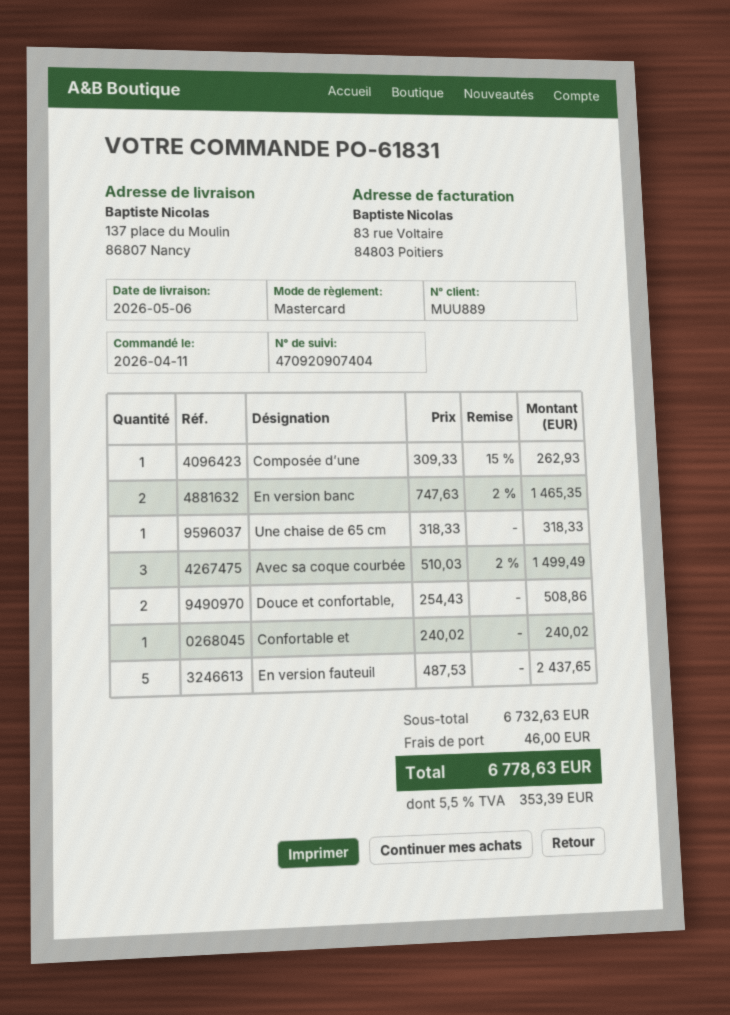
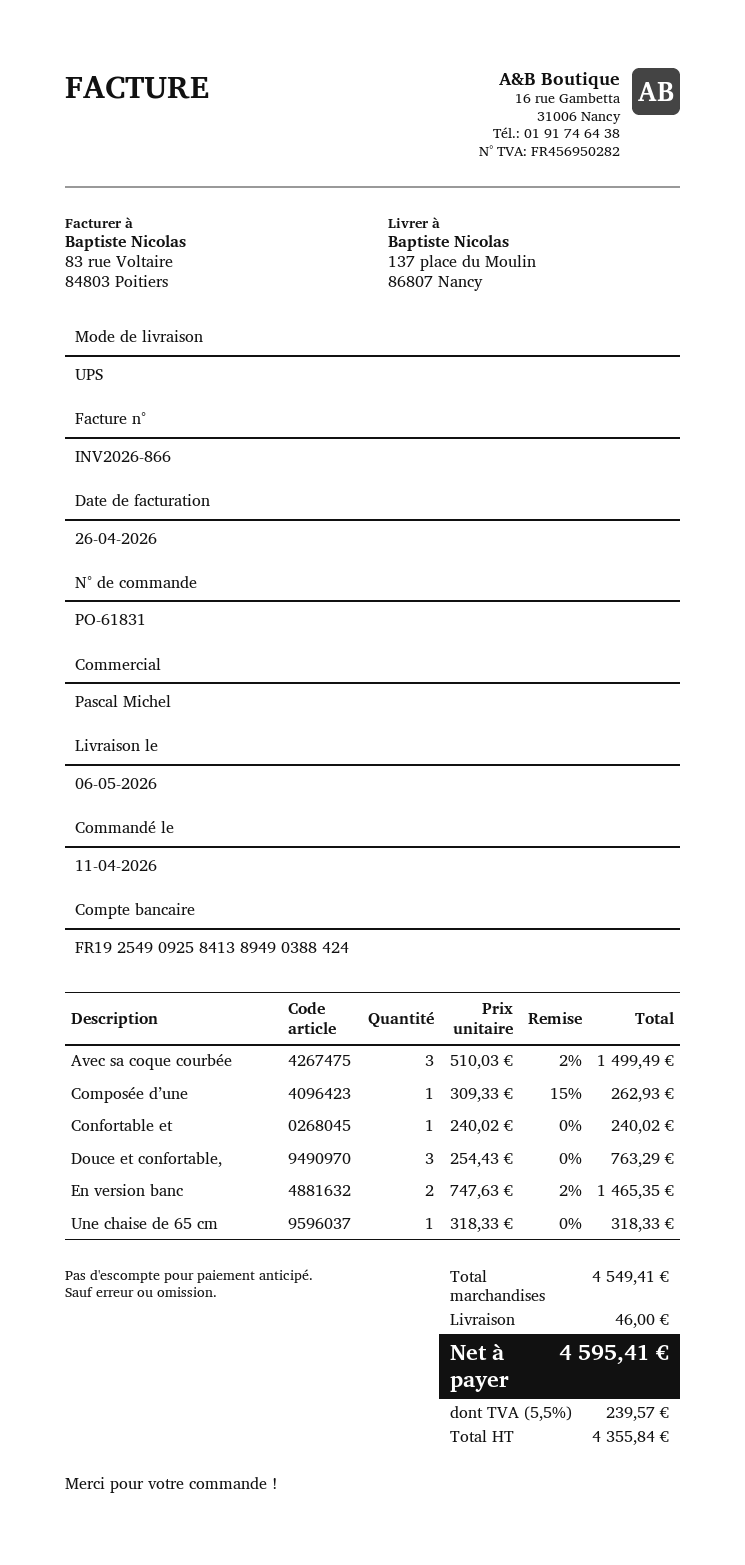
Douce et confortable,: 2 x 254.43 = 508.86 -> 3 x 254.43 = 763.29
En version fauteuil: 5 x 487.53 = 2437.65 -> none
subtotal: 6732.63 -> 4549.41
tax: 5.5% = 353.39 -> 5.5% = 239.57
total: 6778.63 -> 4595.41

